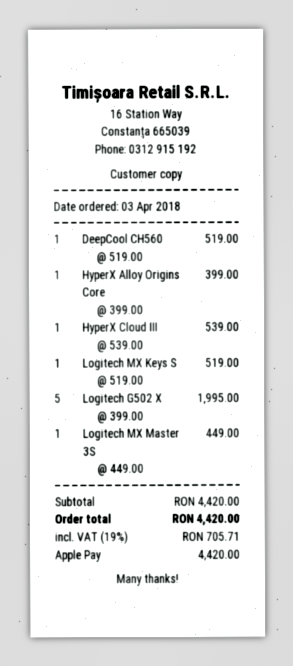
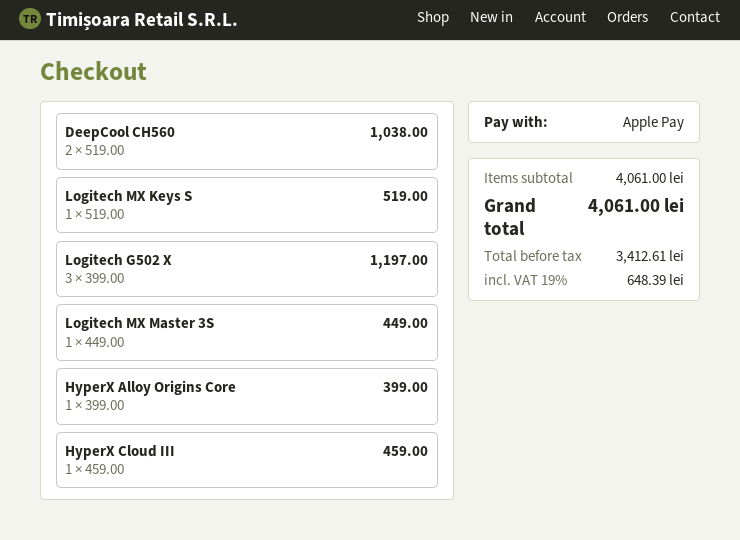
DeepCool CH560: 1 x 519.00 = 519.00 -> 2 x 519.00 = 1038.00
HyperX Cloud III: 1 x 539.00 = 539.00 -> 1 x 459.00 = 459.00
Logitech G502 X: 5 x 399.00 = 1995.00 -> 3 x 399.00 = 1197.00
subtotal: 4420.00 -> 4061.00
tax: 19% = 705.71 -> 19% = 648.39
total: 4420.00 -> 4061.00

